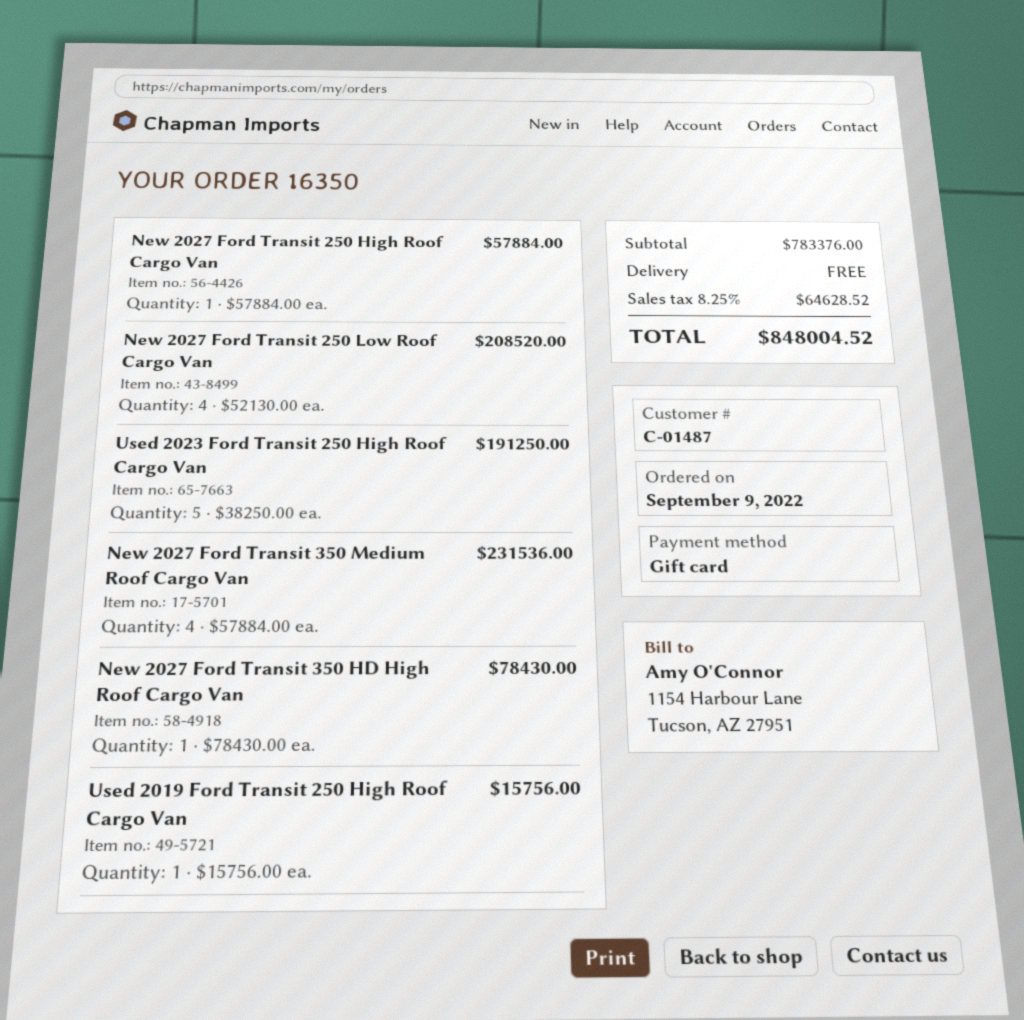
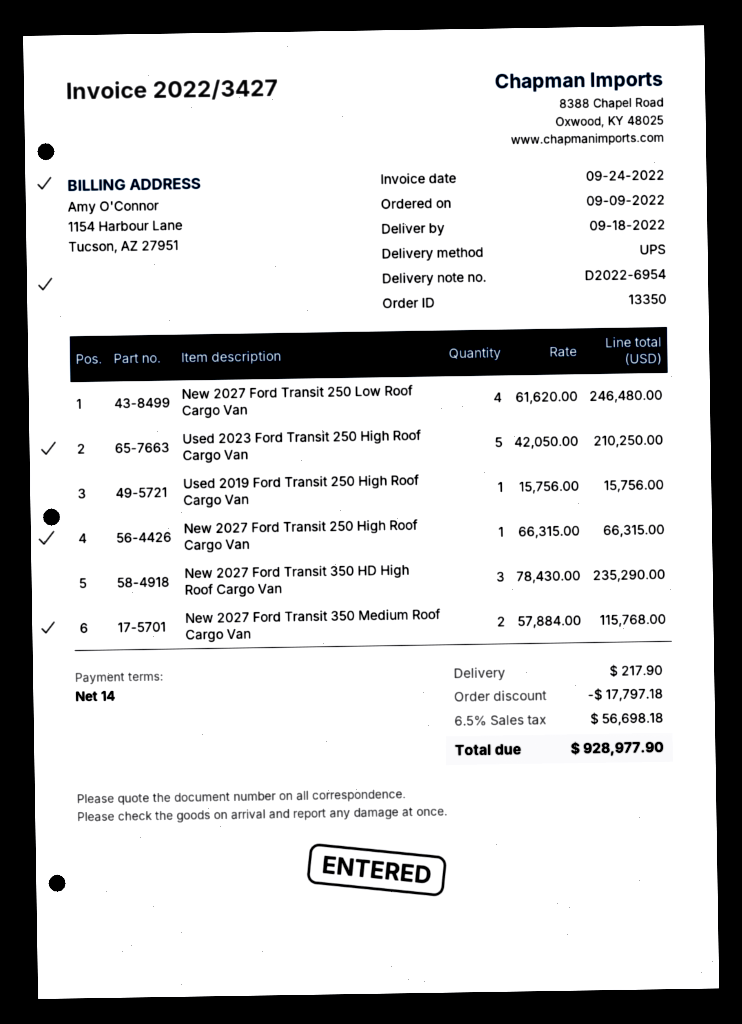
order number: 16350 -> 13350
New 2027 Ford Transit 250 High Roof Cargo Van: 1 x 57884.00 = 57884.00 -> 1 x 66315.00 = 66315.00
New 2027 Ford Transit 250 Low Roof Cargo Van: 4 x 52130.00 = 208520.00 -> 4 x 61620.00 = 246480.00
Used 2023 Ford Transit 250 High Roof Cargo Van: 5 x 38250.00 = 191250.00 -> 5 x 42050.00 = 210250.00
New 2027 Ford Transit 350 Medium Roof Cargo Van: 4 x 57884.00 = 231536.00 -> 2 x 57884.00 = 115768.00
New 2027 Ford Transit 350 HD High Roof Cargo Van: 1 x 78430.00 = 78430.00 -> 3 x 78430.00 = 235290.00
discount: none -> 17797.18
shipping: 0.00 -> 217.90
tax: 8.25% = 64628.52 -> 6.5% = 56698.18
total: 848004.52 -> 928977.90

